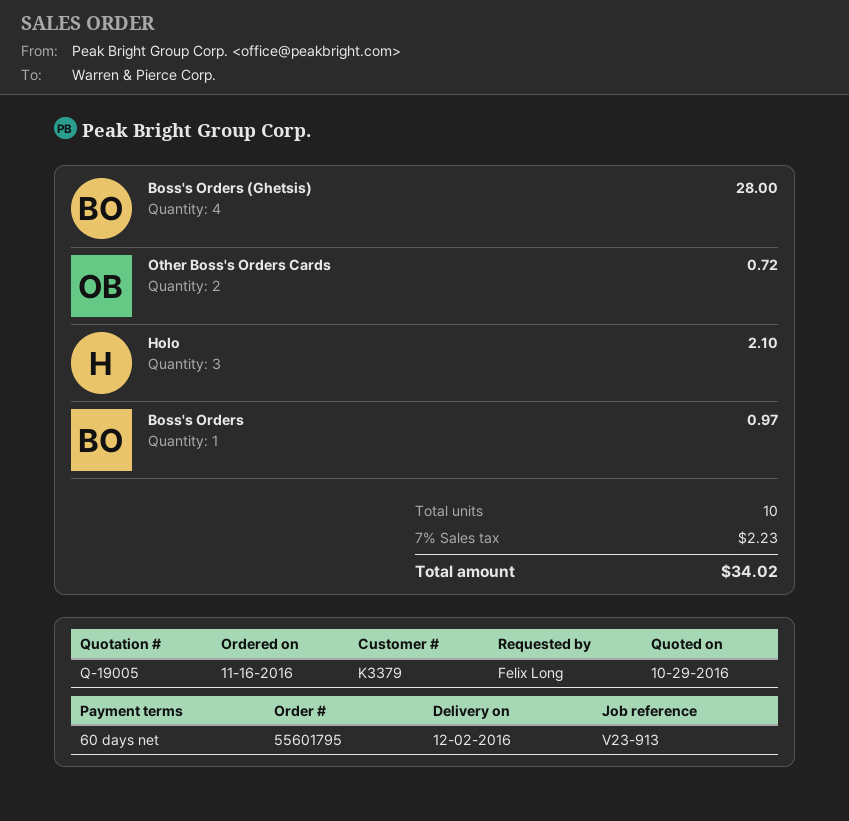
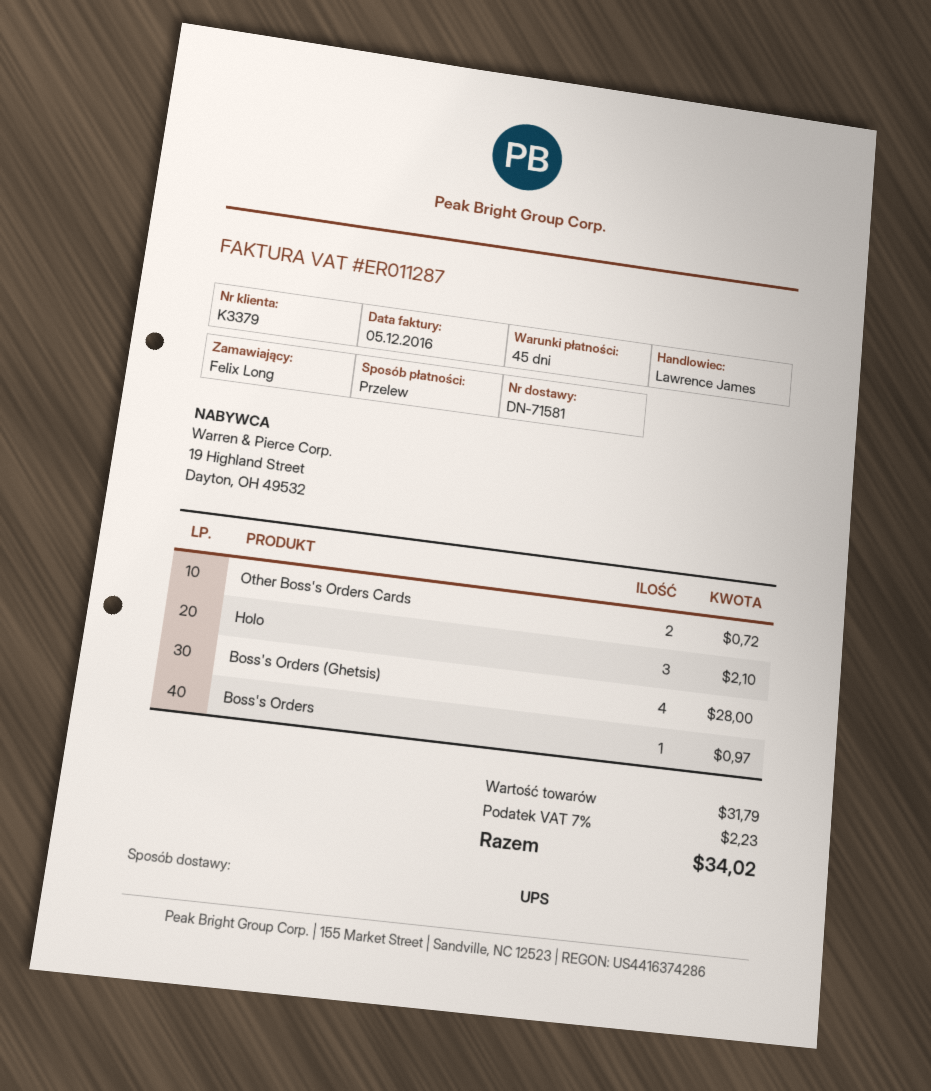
payment terms: 60 days -> 45 days

